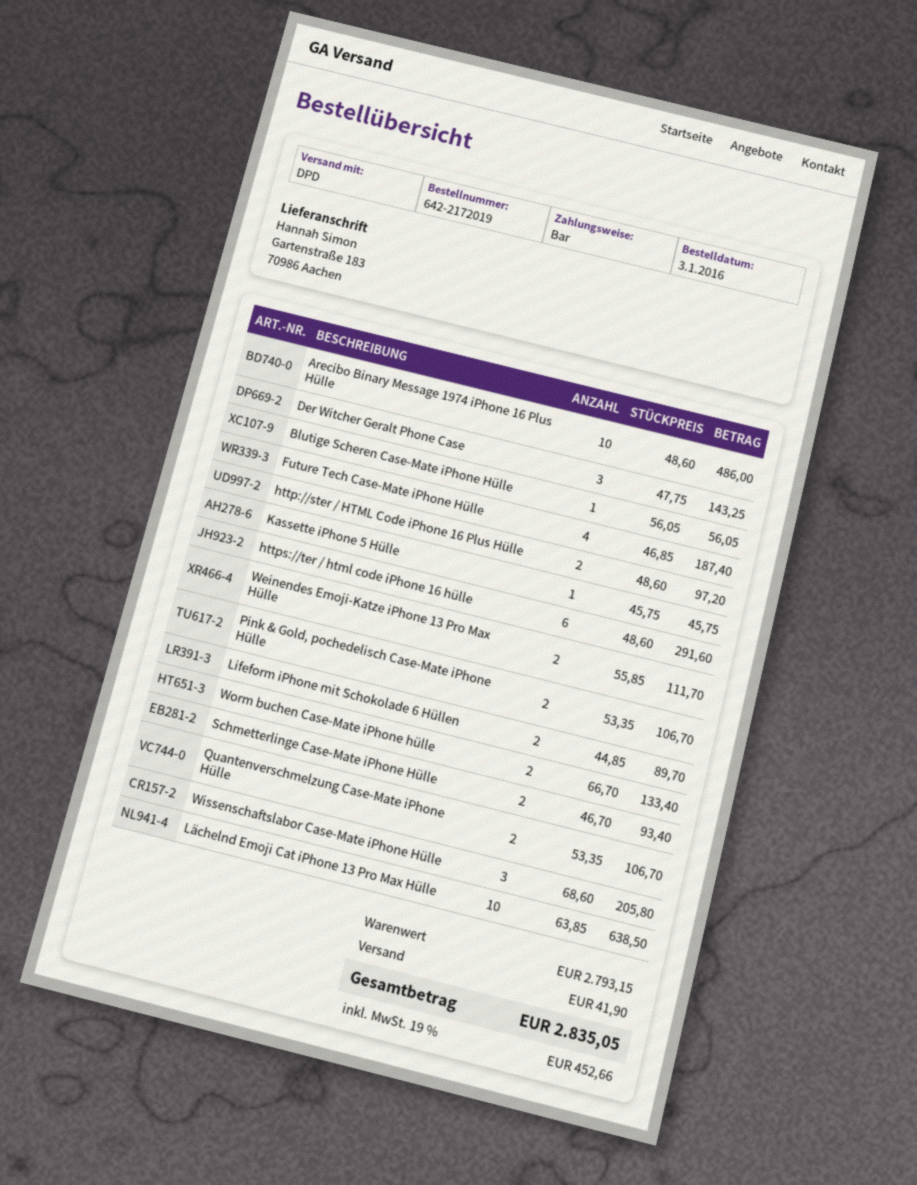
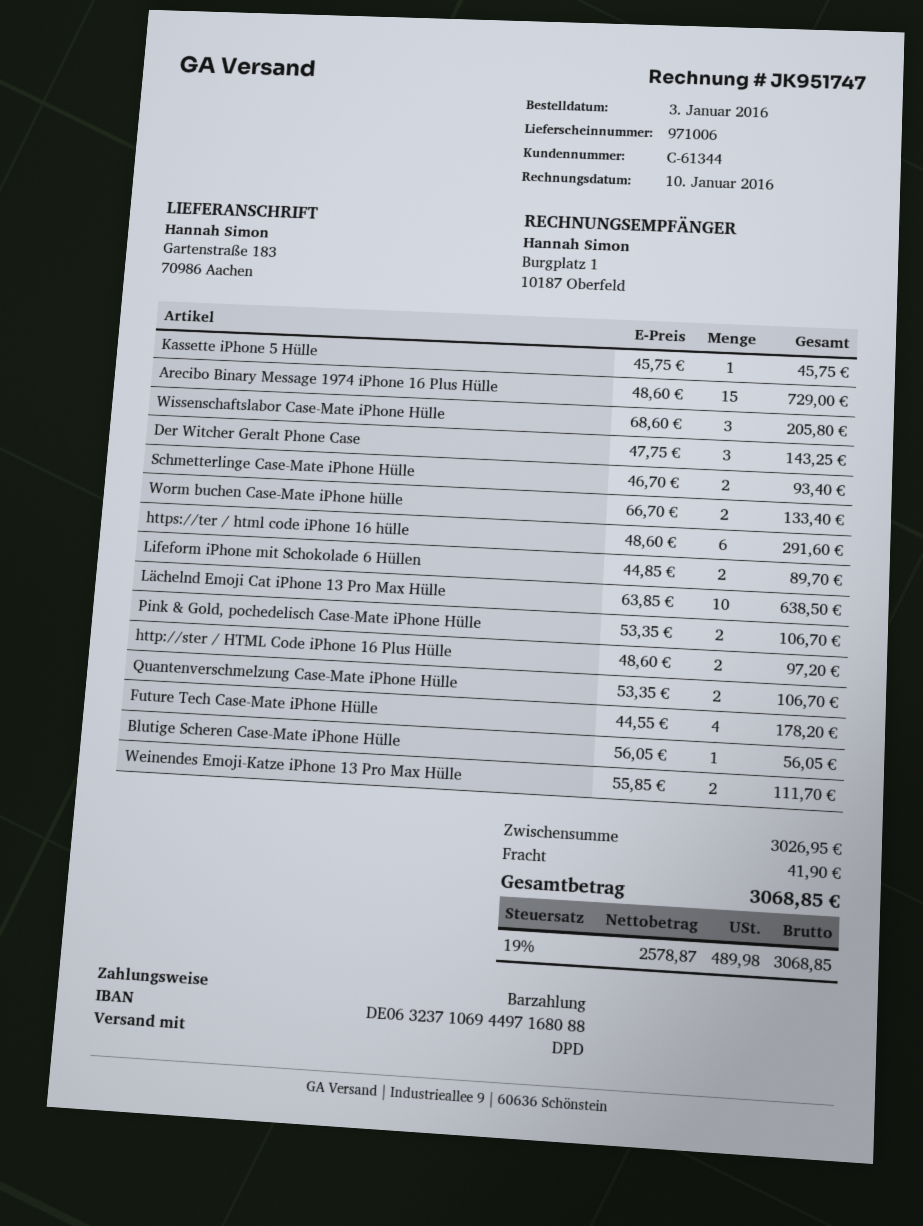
Arecibo Binary Message 1974 iPhone 16 Plus Hülle: 10 x 48.60 = 486.00 -> 15 x 48.60 = 729.00
Future Tech Case-Mate iPhone Hülle: 4 x 46.85 = 187.40 -> 4 x 44.55 = 178.20
subtotal: 2793.15 -> 3026.95
tax: 19% = 452.66 -> 19% = 489.98
total: 2835.05 -> 3068.85

